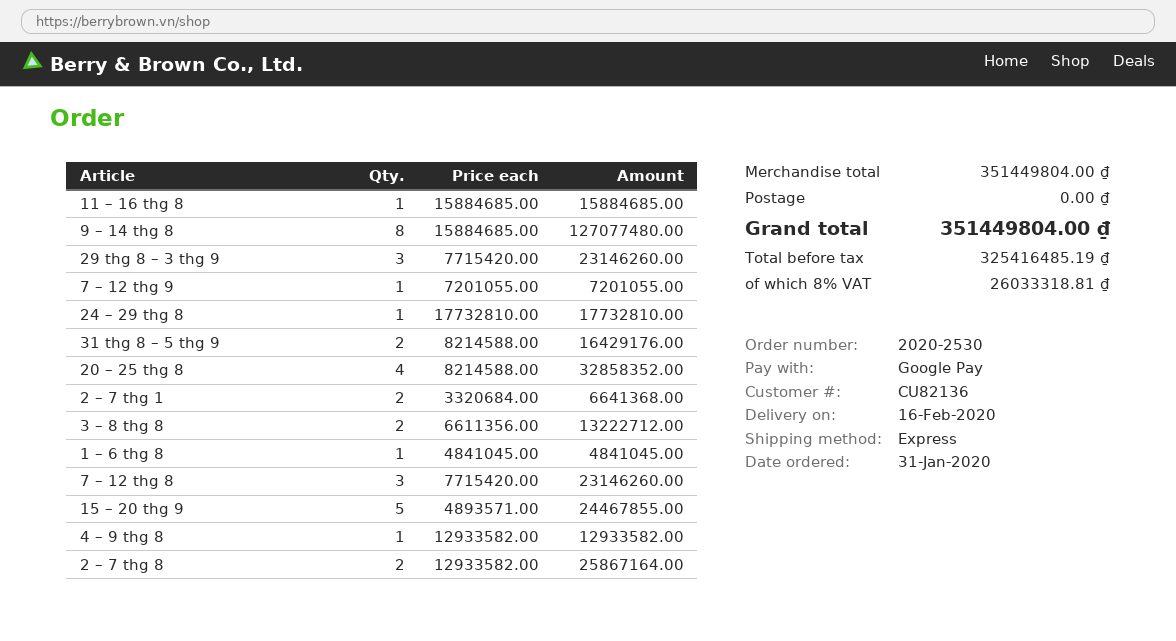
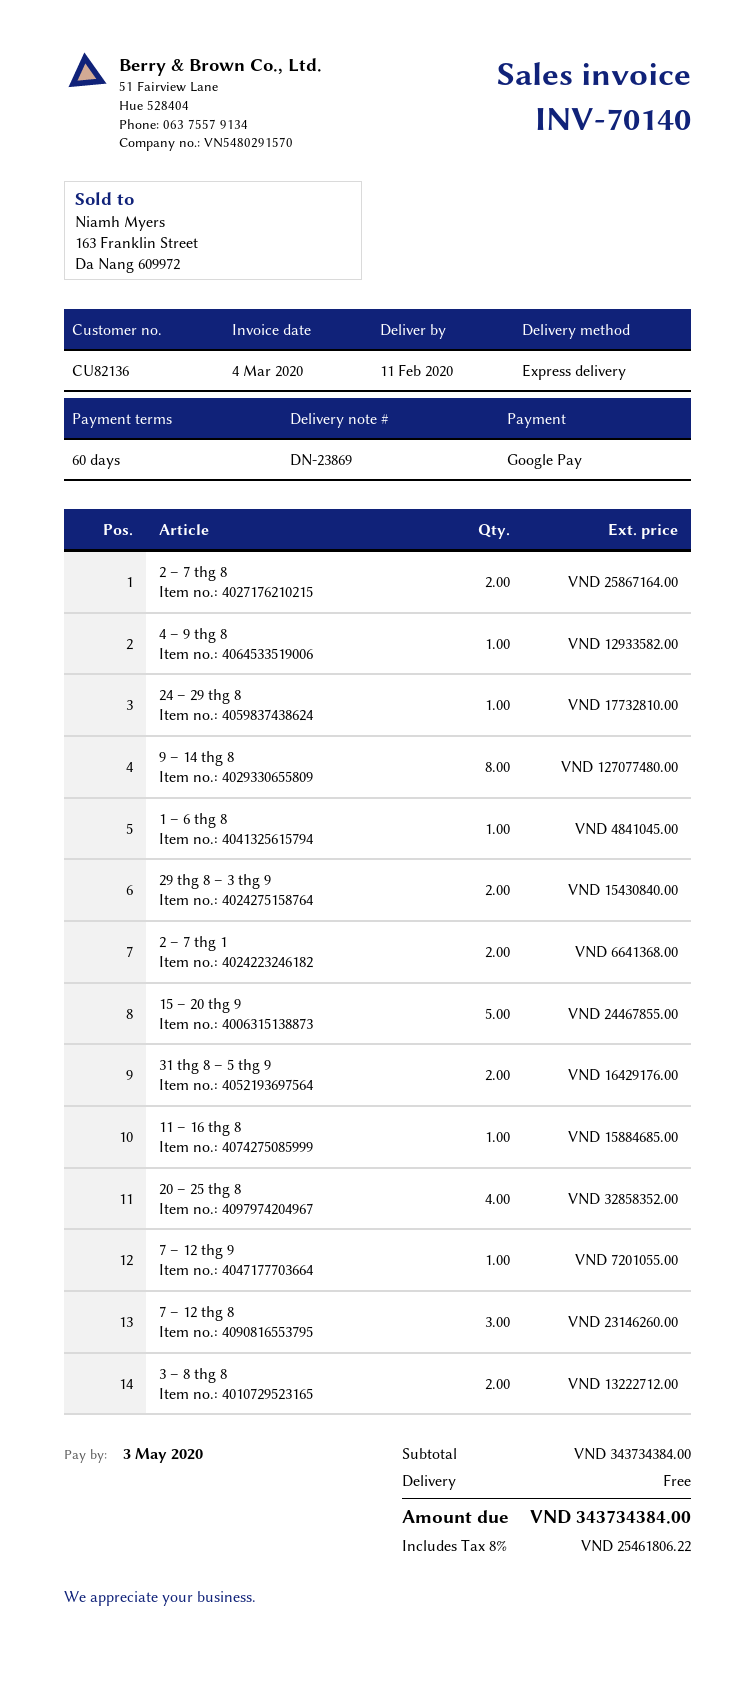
delivery date: 2020-02-16 -> 2020-02-11
29 thg 8 – 3 thg 9: 3 for 23146260.00 -> 2 for 15430840.00
subtotal: 351449804.00 -> 343734384.00
tax: 8% = 26033318.81 -> 8% = 25461806.22
total: 351449804.00 -> 343734384.00

